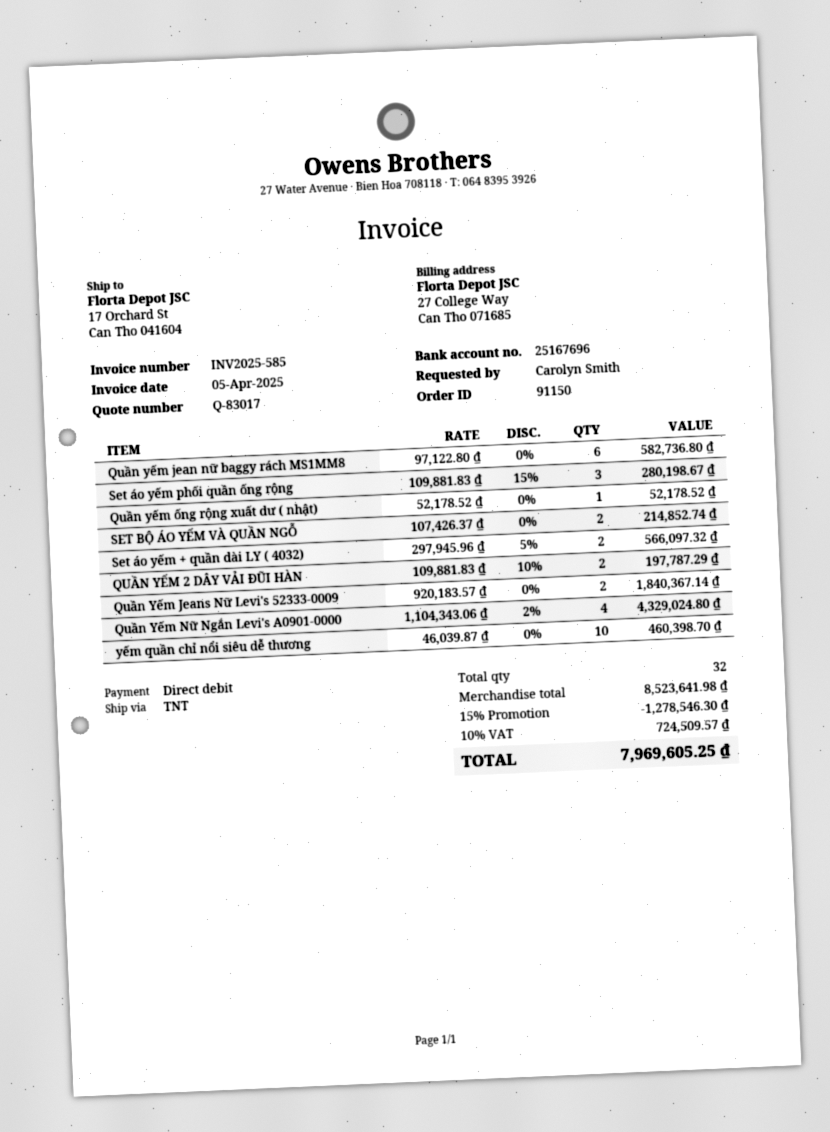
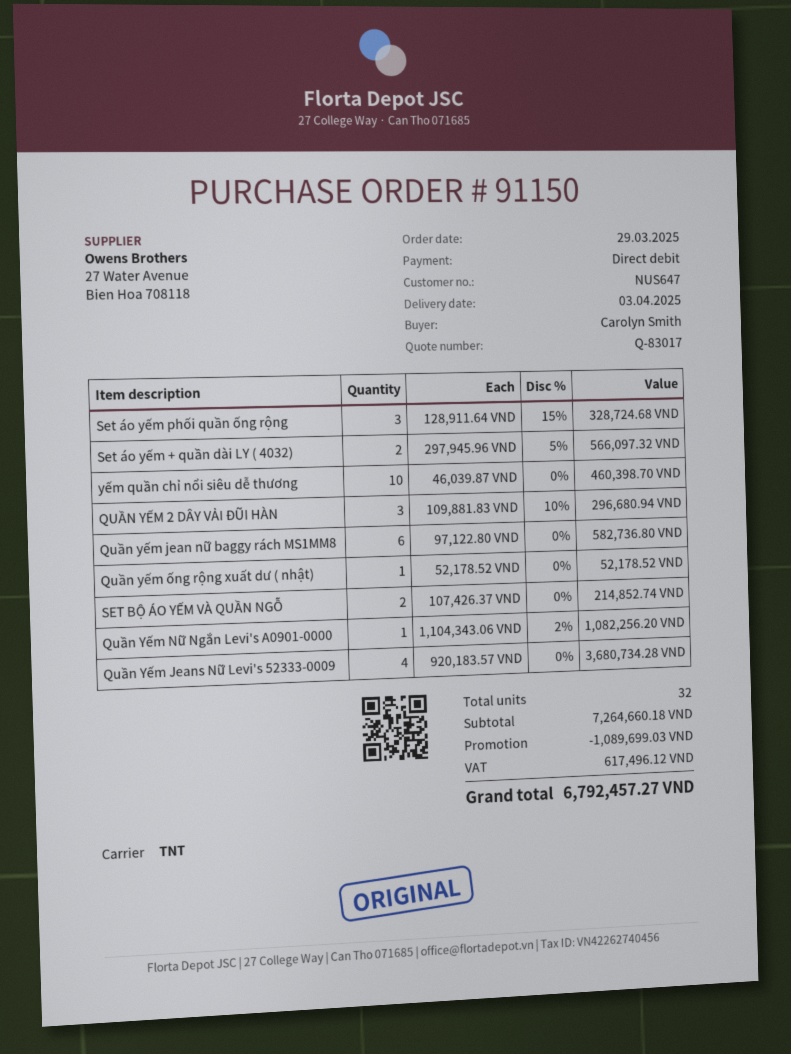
Set áo yếm phối quần ống rộng: 3 x 109881.83 - 15% = 280198.67 -> 3 x 128911.64 - 15% = 328724.68
QUẦN YẾM 2 DÂY VẢI ĐŨI HÀN: 2 x 109881.83 - 10% = 197787.29 -> 3 x 109881.83 - 10% = 296680.94
Quần Yếm Jeans Nữ Levi's 52333-0009: 2 x 920183.57 = 1840367.14 -> 4 x 920183.57 = 3680734.28
Quần Yếm Nữ Ngắn Levi's A0901-0000: 4 x 1104343.06 - 2% = 4329024.80 -> 1 x 1104343.06 - 2% = 1082256.20
subtotal: 8523641.98 -> 7264660.18
discount: 1278546.30 -> 1089699.03
tax: 724509.57 -> 617496.12
total: 7969605.25 -> 6792457.27

